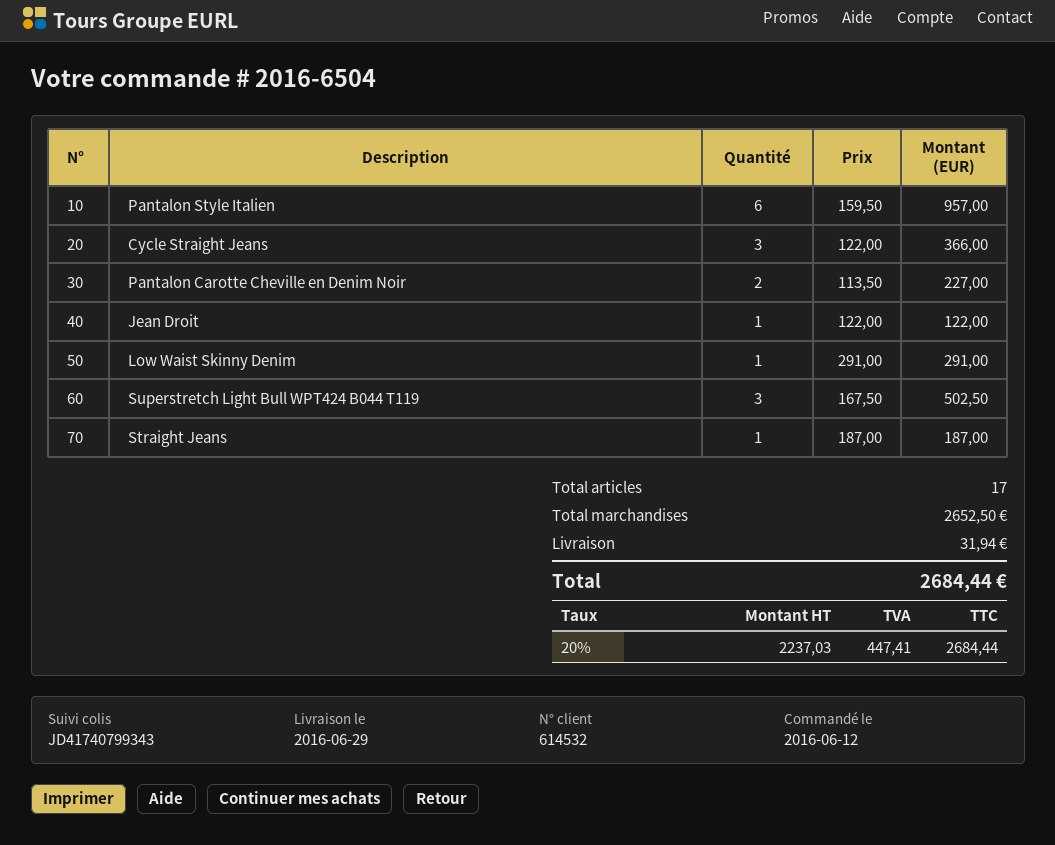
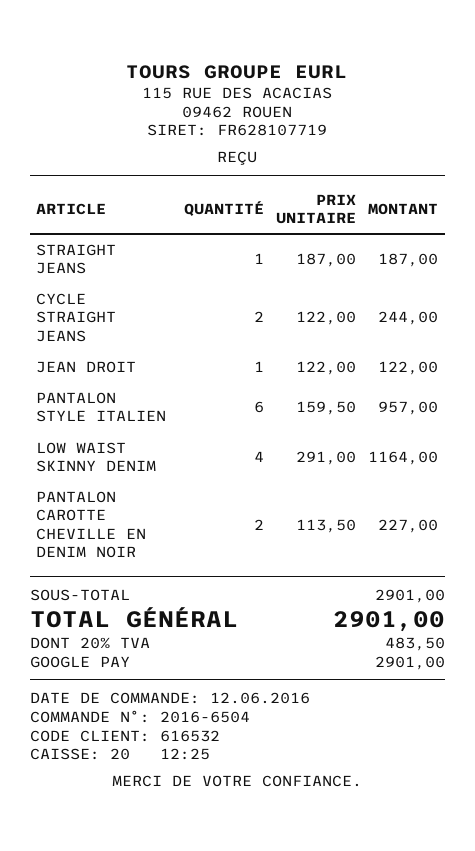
customer number: 614532 -> 616532
Cycle Straight Jeans: 3 x 122.00 = 366.00 -> 2 x 122.00 = 244.00
Low Waist Skinny Denim: 1 x 291.00 = 291.00 -> 4 x 291.00 = 1164.00
Superstretch Light Bull WPT424 B044 T119: 3 x 167.50 = 502.50 -> none
subtotal: 2652.50 -> 2901.00
shipping: 31.94 -> none
tax: 20% = 447.41 -> 20% = 483.50
total: 2684.44 -> 2901.00

